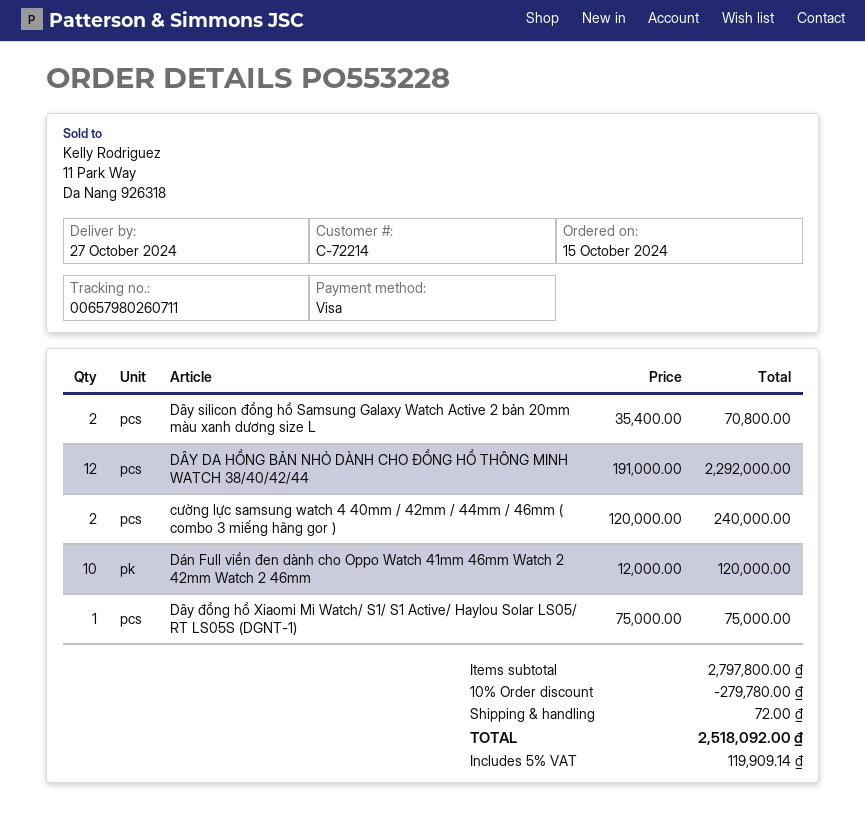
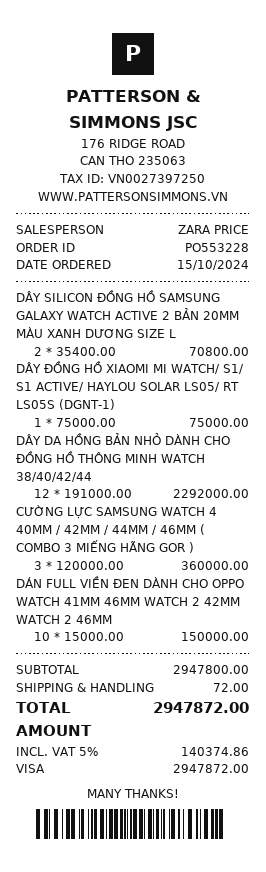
cường lực samsung watch 4 40mm / 42mm / 44mm / 46mm ( combo 3 miếng hãng gor ): 2 x 120000.00 = 240000.00 -> 3 x 120000.00 = 360000.00
Dán Full viền đen dành cho Oppo Watch 41mm 46mm Watch 2 42mm Watch 2 46mm: 10 x 12000.00 = 120000.00 -> 10 x 15000.00 = 150000.00
subtotal: 2797800.00 -> 2947800.00
discount: 10% = 279780.00 -> none
tax: 5% = 119909.14 -> 5% = 140374.86
total: 2518092.00 -> 2947872.00

